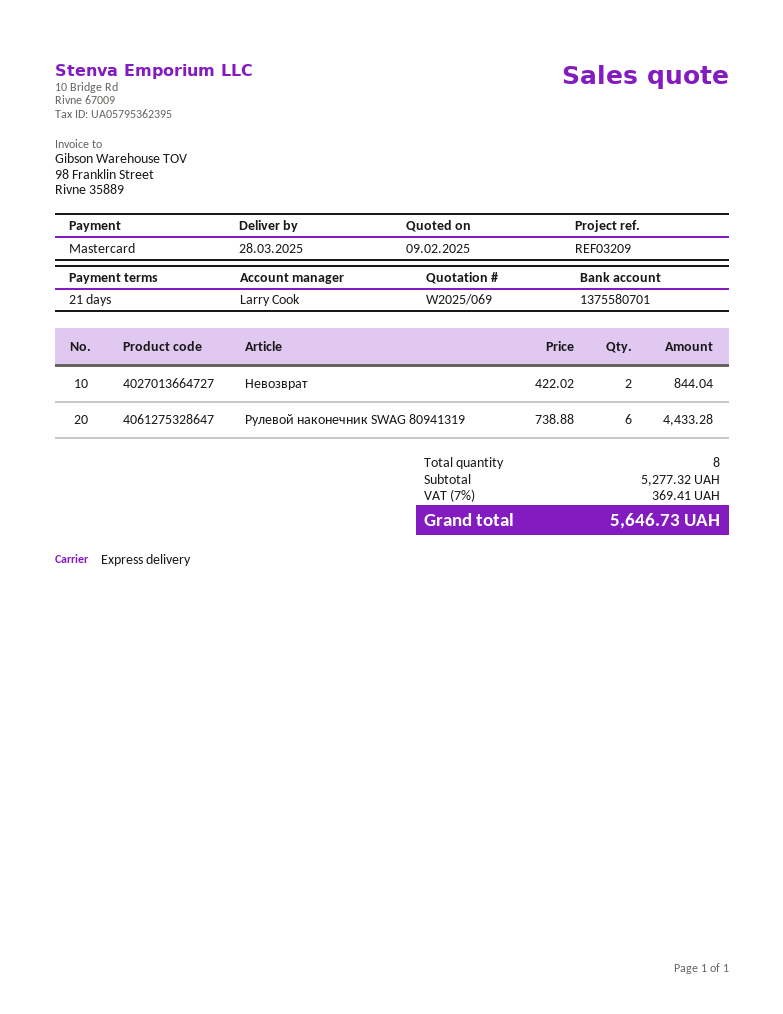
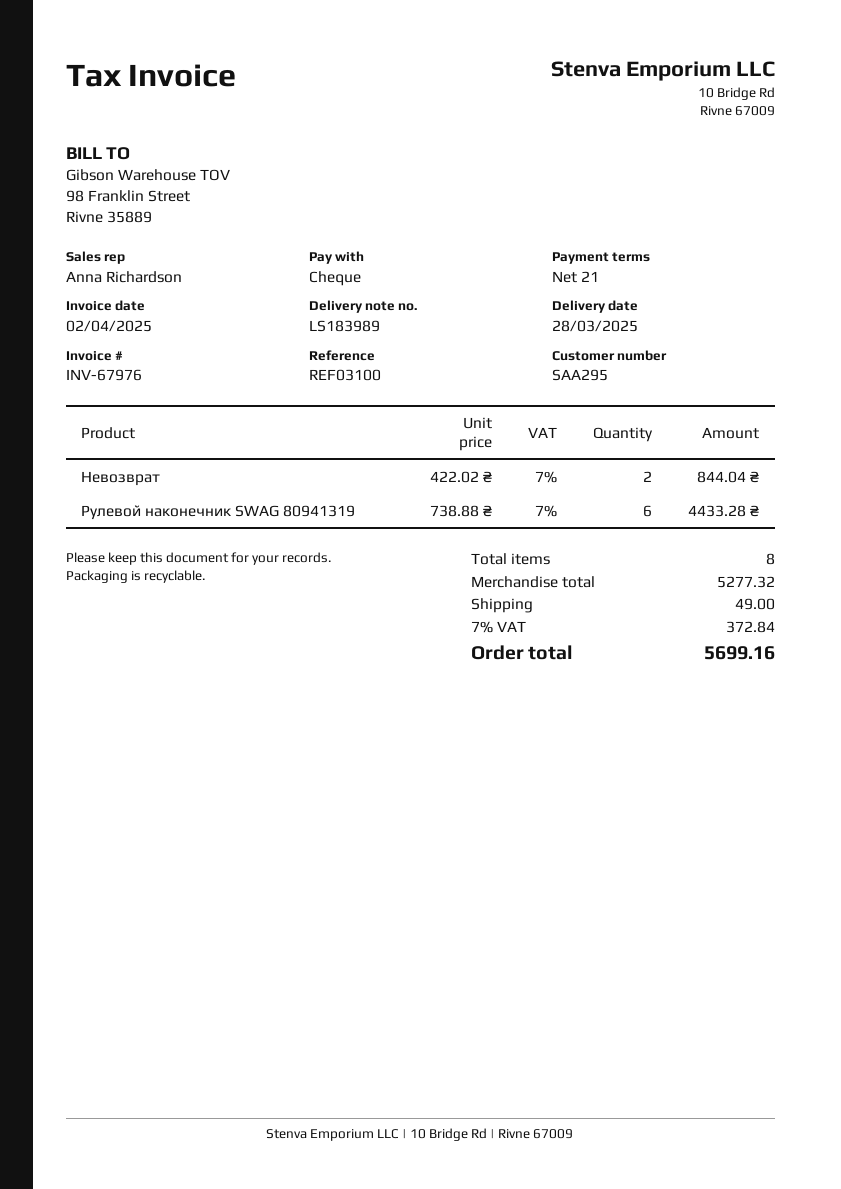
reference: REF03209 -> REF03100
sales rep: Larry Cook -> Anna Richardson
payment method: Mastercard -> cheque
shipping: none -> 49.00
tax: 7% = 369.41 -> 7% = 372.84
total: 5646.73 -> 5699.16

